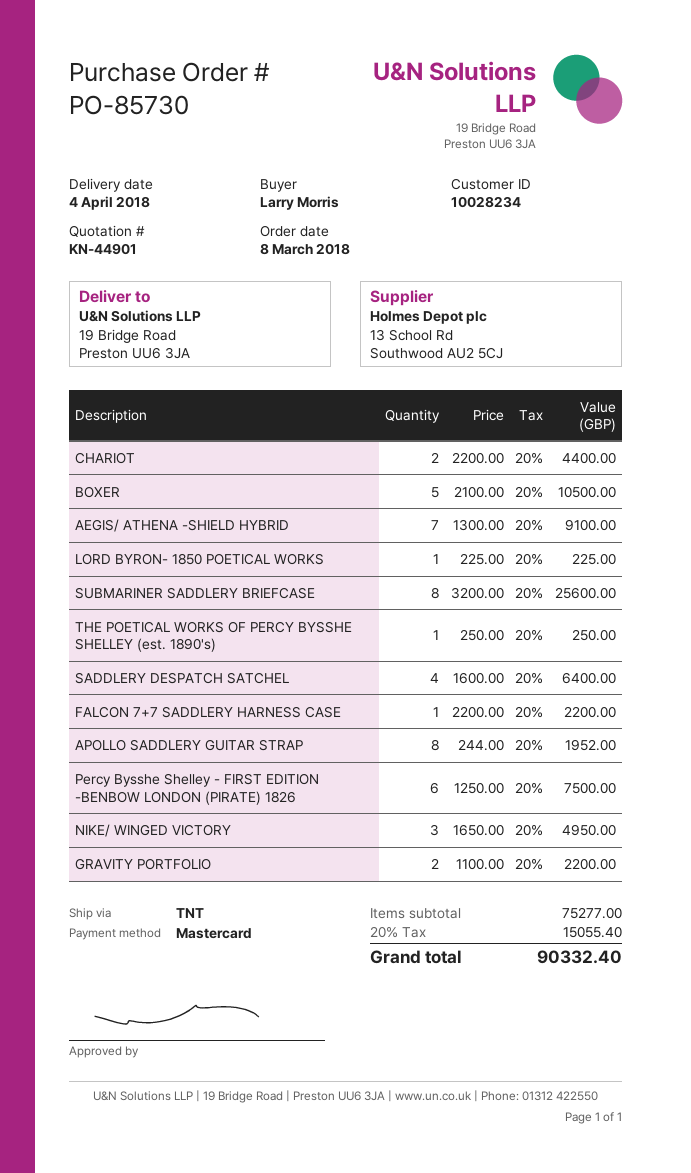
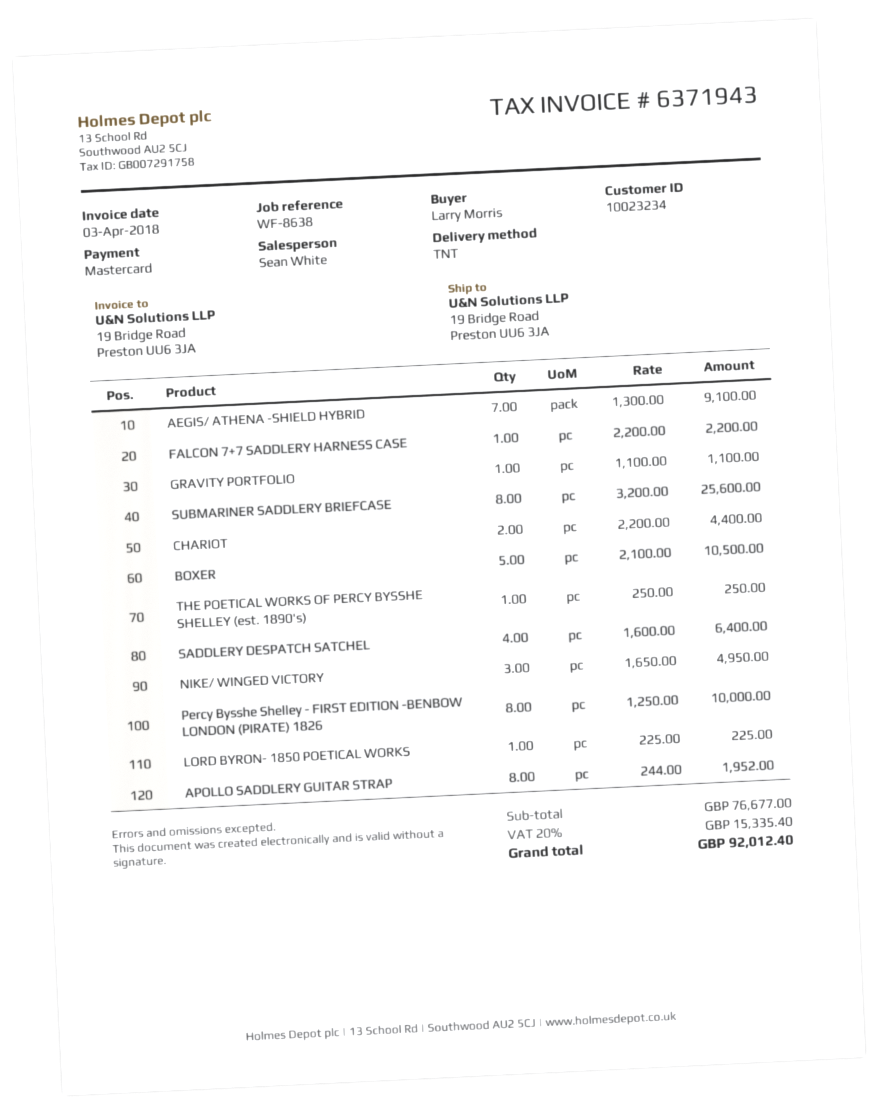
customer number: 10028234 -> 10023234
Percy Bysshe Shelley - FIRST EDITION -BENBOW LONDON (PIRATE) 1826: 6 x 1250.00 = 7500.00 -> 8 x 1250.00 = 10000.00
GRAVITY PORTFOLIO: 2 x 1100.00 = 2200.00 -> 1 x 1100.00 = 1100.00
subtotal: 75277.00 -> 76677.00
tax: 20% = 15055.40 -> 20% = 15335.40
total: 90332.40 -> 92012.40

